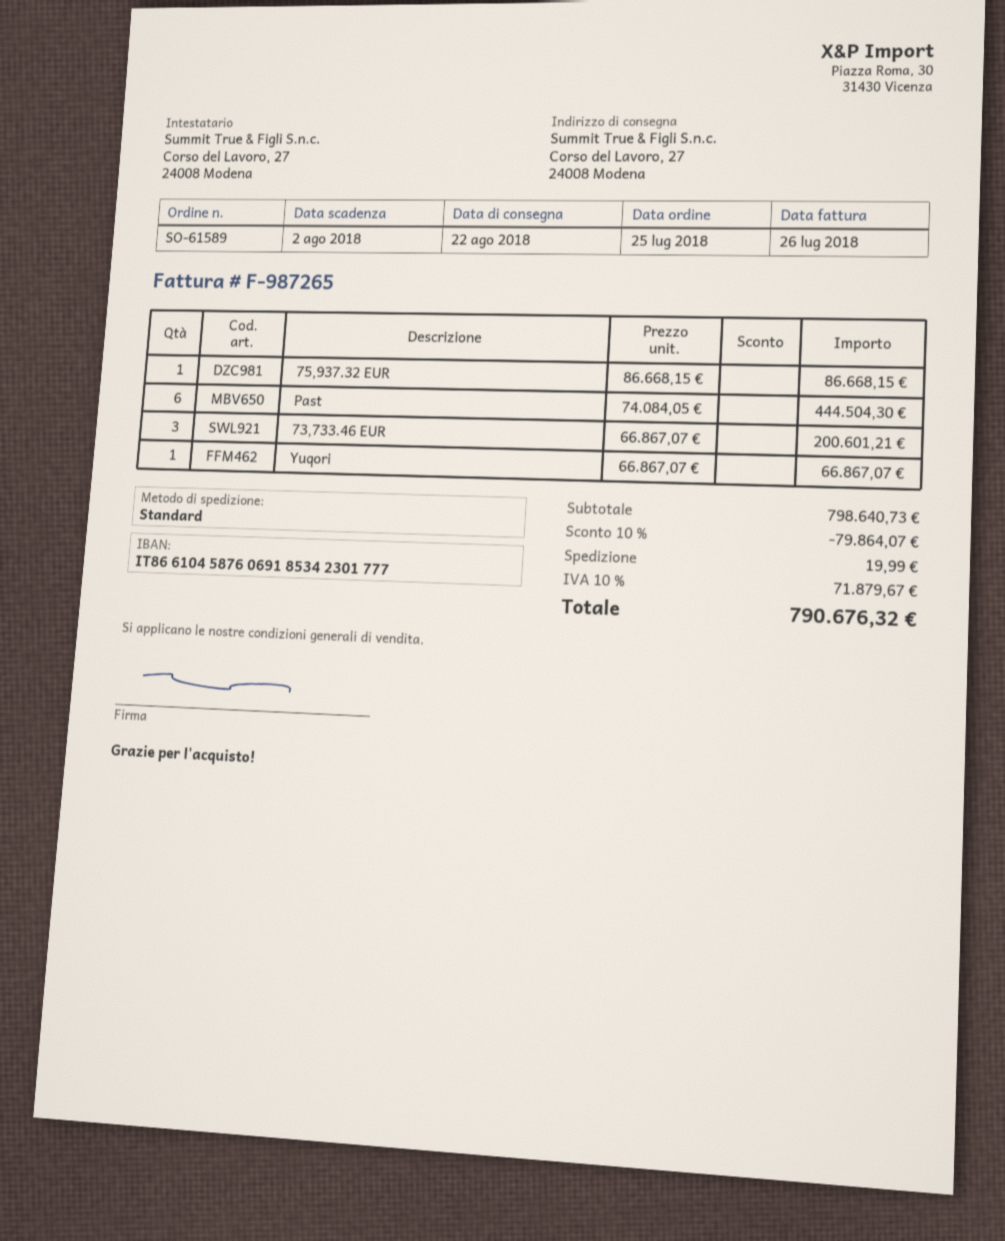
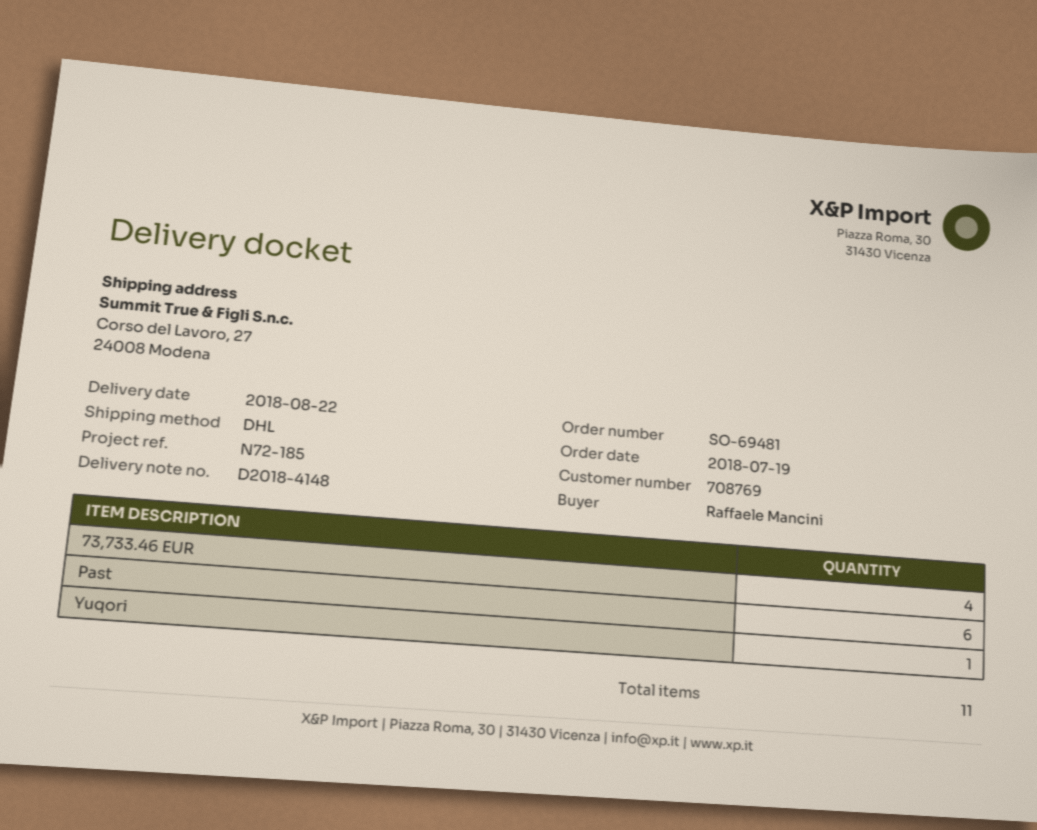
order number: SO-61589 -> SO-69481
order date: 2018-07-25 -> 2018-07-19
shipping method: standard -> DHL
75,937.32 EUR: 1 -> none
73,733.46 EUR: 3 -> 4

